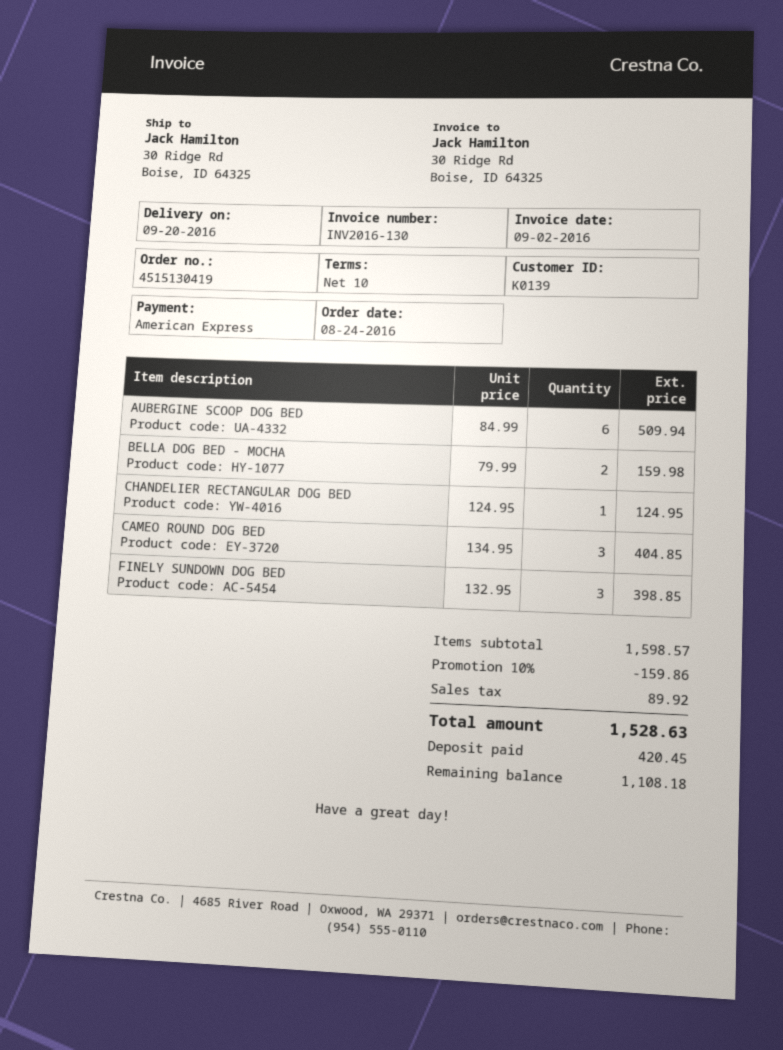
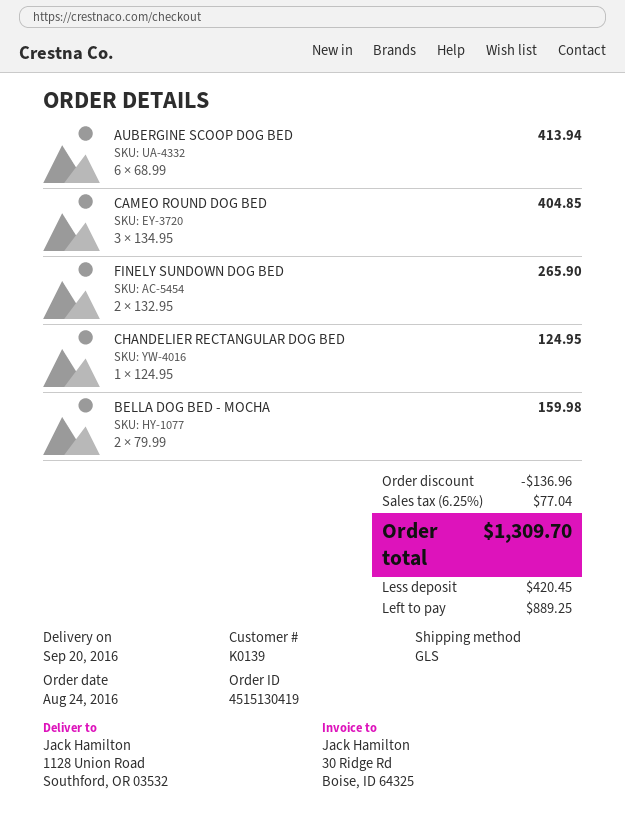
ship to: 30 Ridge Rd, Boise, ID 64325 -> 1128 Union Road, Southford, OR 03532
AUBERGINE SCOOP DOG BED: 6 x 84.99 = 509.94 -> 6 x 68.99 = 413.94
FINELY SUNDOWN DOG BED: 3 x 132.95 = 398.85 -> 2 x 132.95 = 265.90
discount: 159.86 -> 136.96
tax: 89.92 -> 77.04
total: 1528.63 -> 1309.70
balance: 1108.18 -> 889.25

